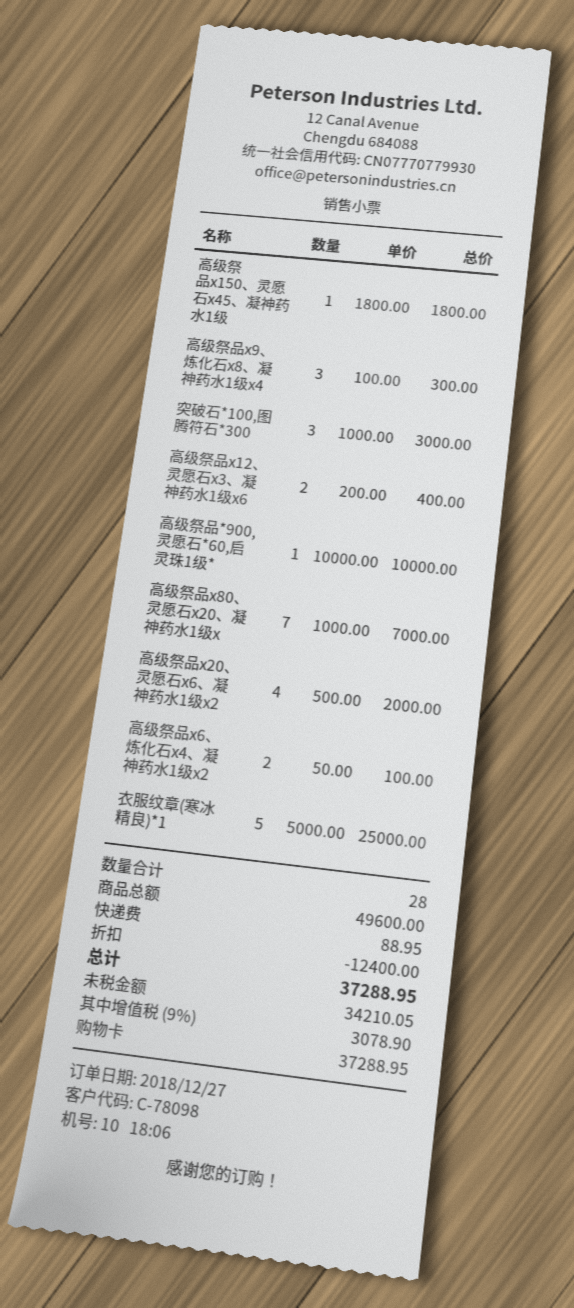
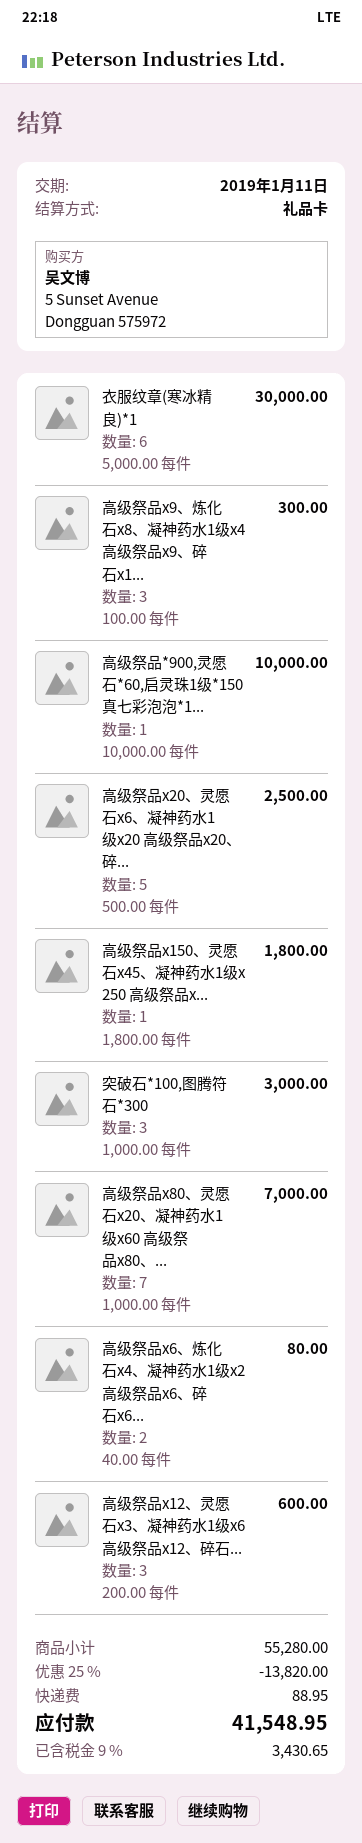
高级祭品x12、灵愿石x3、凝神药水1级x6: 2 x 200.00 = 400.00 -> 3 x 200.00 = 600.00
高级祭品x20、灵愿石x6、凝神药水1级x2: 4 x 500.00 = 2000.00 -> 5 x 500.00 = 2500.00
高级祭品x6、炼化石x4、凝神药水1级x2: 2 x 50.00 = 100.00 -> 2 x 40.00 = 80.00
衣服纹章(寒冰精良)*1: 5 x 5000.00 = 25000.00 -> 6 x 5000.00 = 30000.00
subtotal: 49600.00 -> 55280.00
discount: 12400.00 -> 13820.00
tax: 9% = 3078.90 -> 9% = 3430.65
total: 37288.95 -> 41548.95

